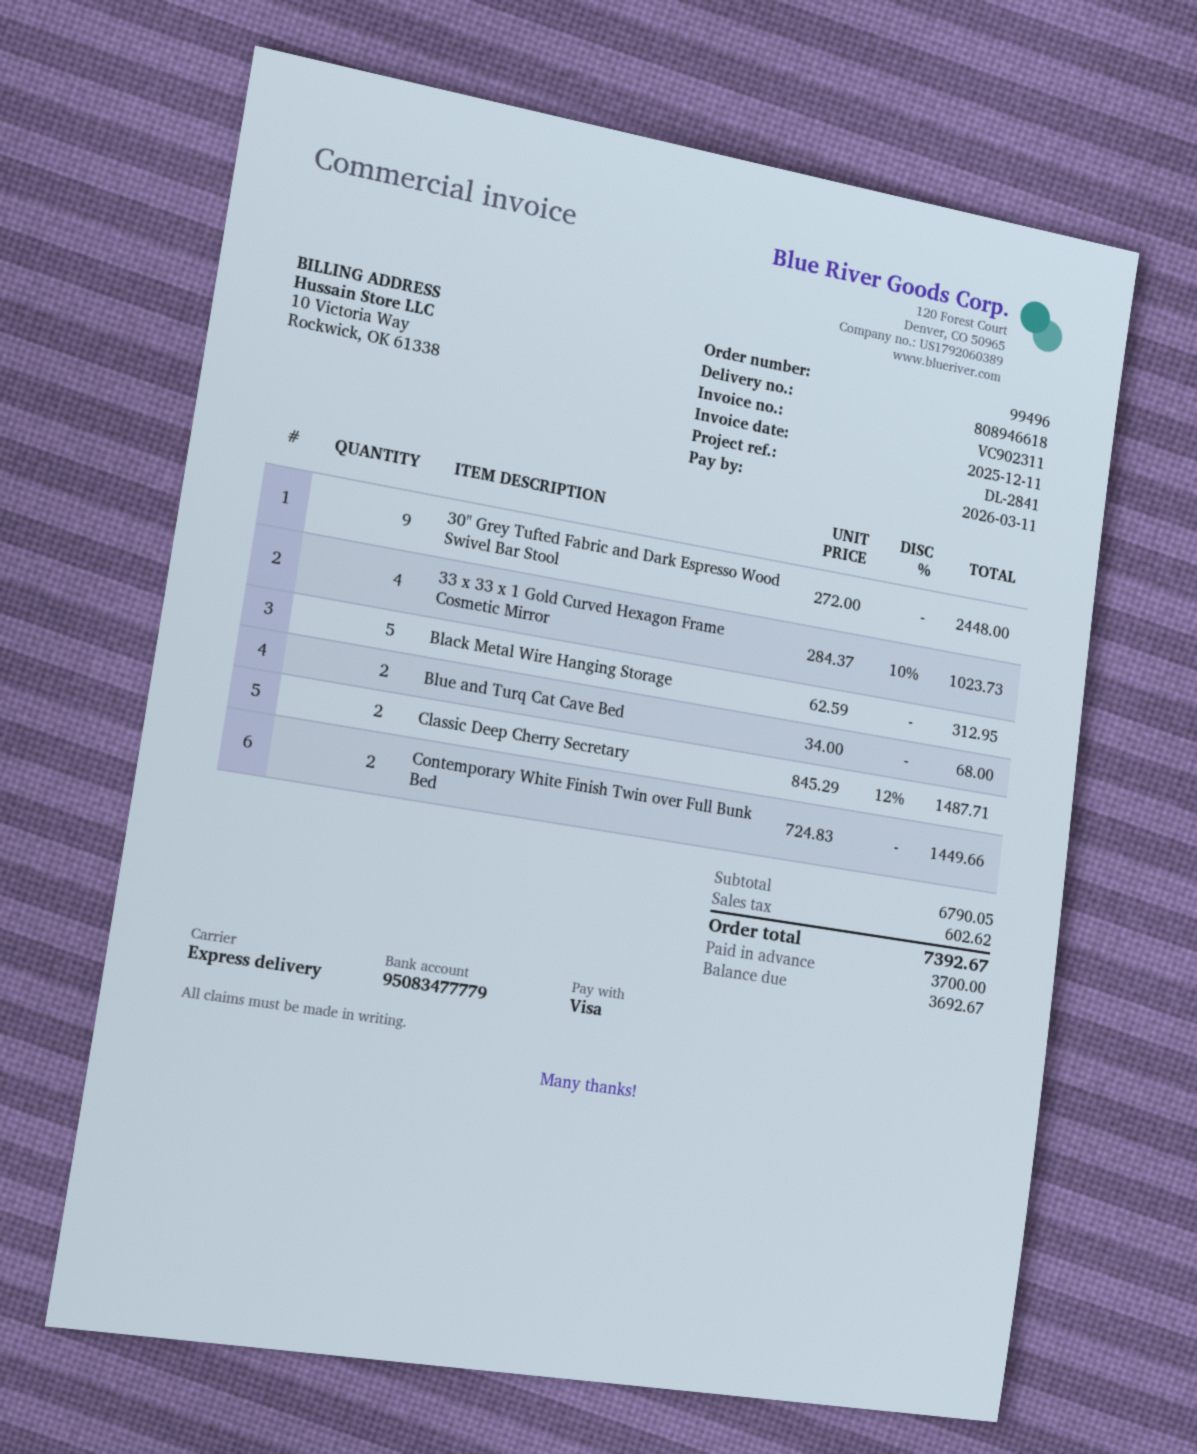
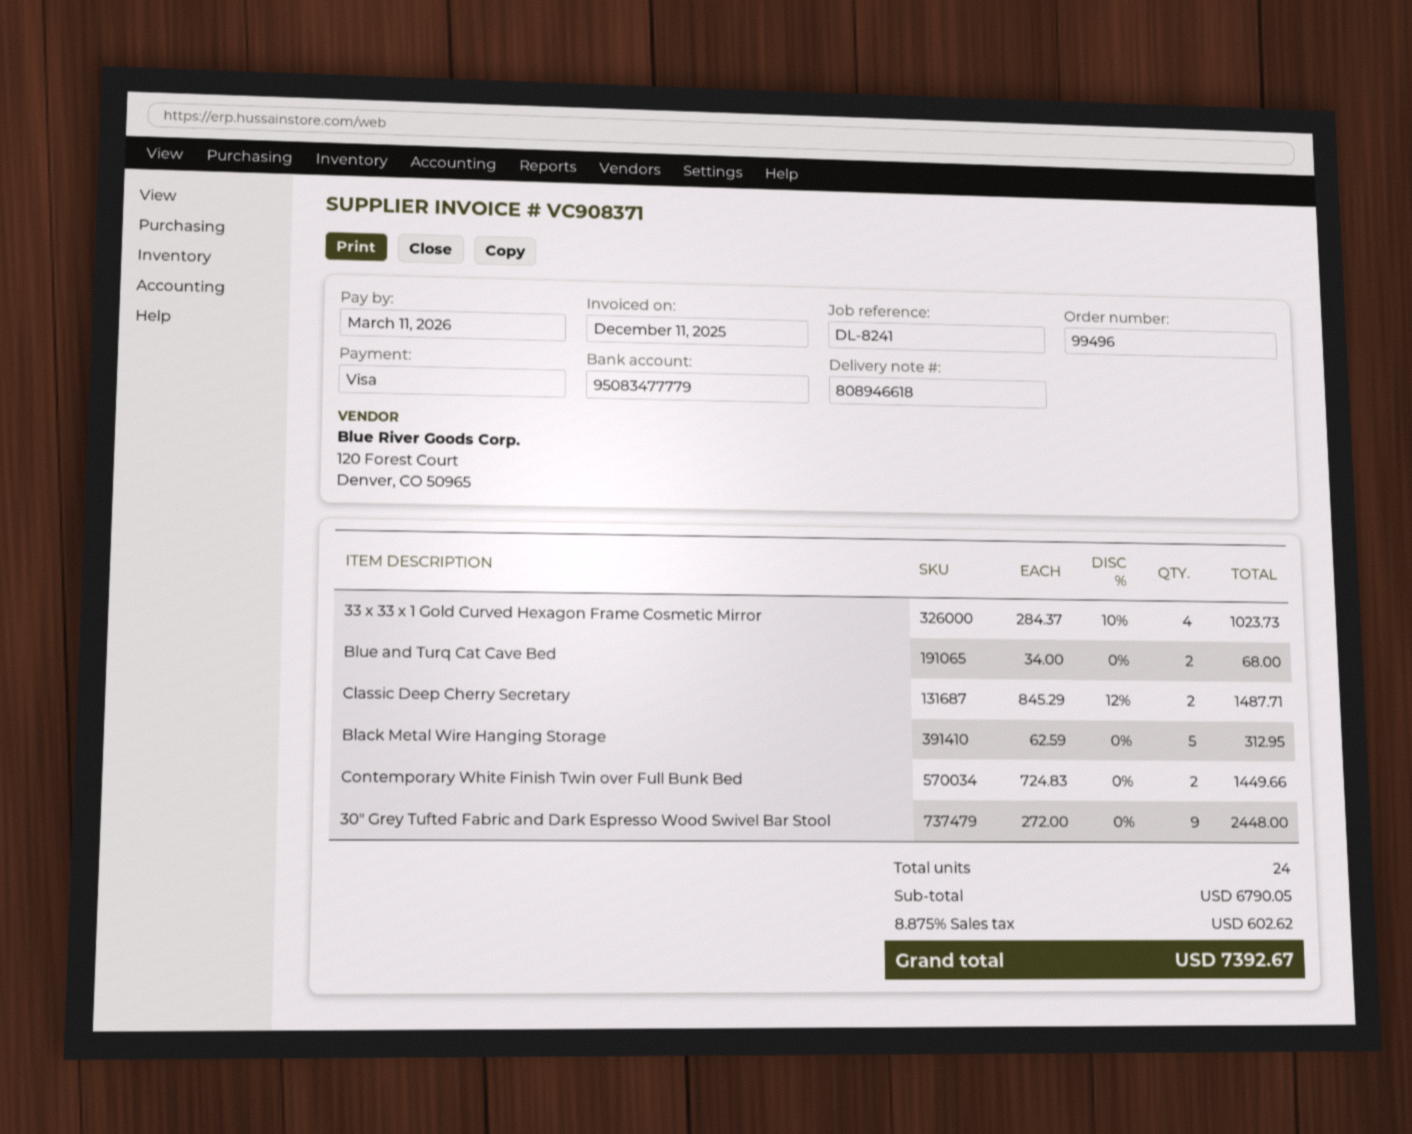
invoice number: VC902311 -> VC908371
reference: DL-2841 -> DL-8241

